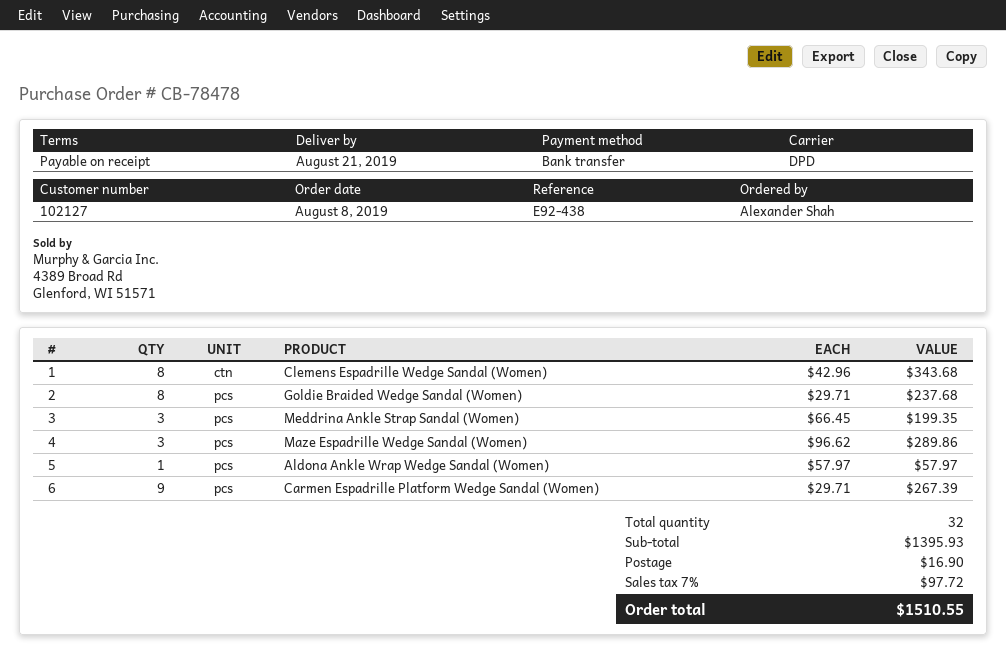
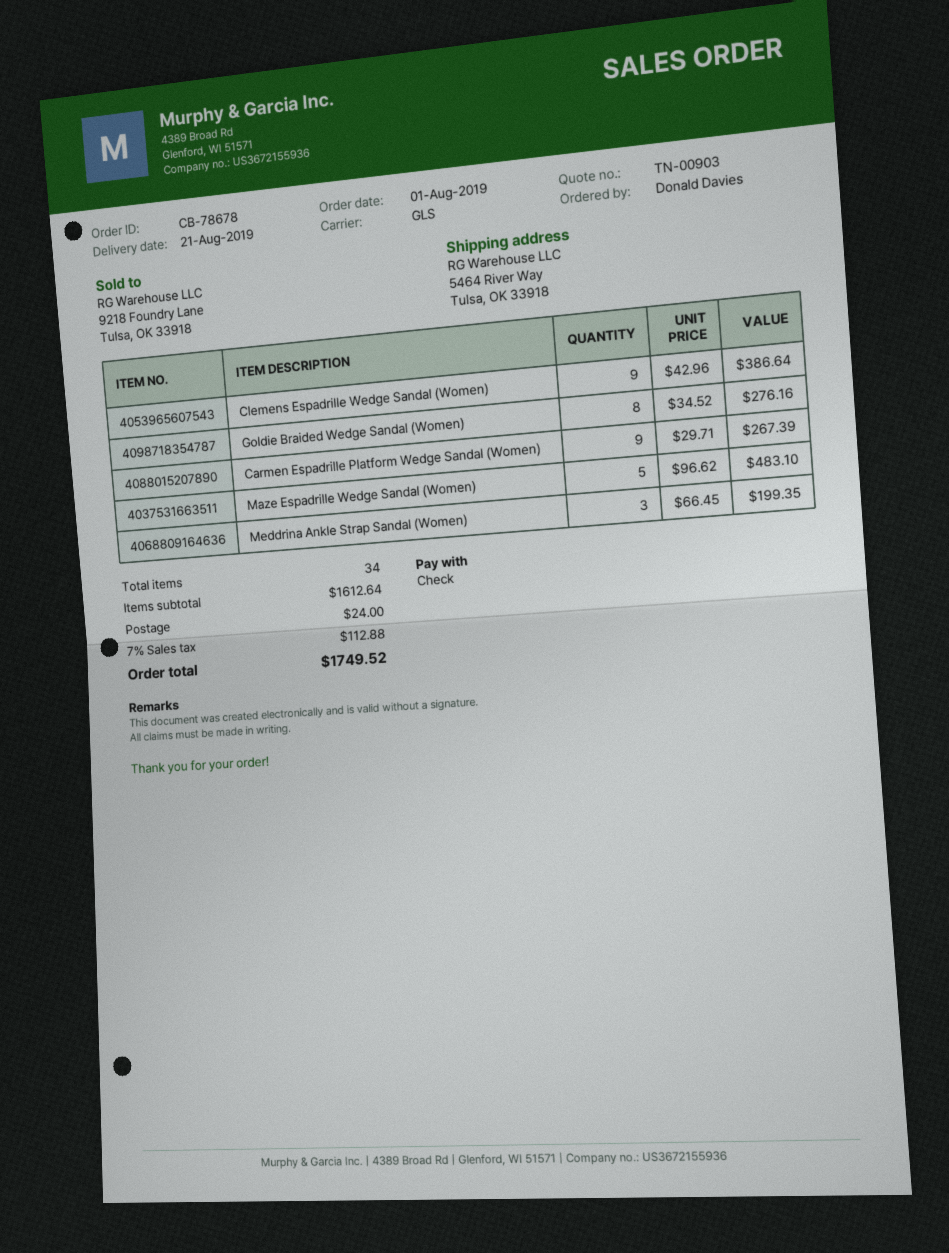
order number: CB-78478 -> CB-78678
order date: 2019-08-08 -> 2019-08-01
ordered by: Alexander Shah -> Donald Davies
payment method: bank transfer -> cheque
shipping method: DPD -> GLS
Clemens Espadrille Wedge Sandal (Women): 8 x 42.96 = 343.68 -> 9 x 42.96 = 386.64
Goldie Braided Wedge Sandal (Women): 8 x 29.71 = 237.68 -> 8 x 34.52 = 276.16
Maze Espadrille Wedge Sandal (Women): 3 x 96.62 = 289.86 -> 5 x 96.62 = 483.10
Aldona Ankle Wrap Wedge Sandal (Women): 1 x 57.97 = 57.97 -> none
total quantity: 32 -> 34
subtotal: 1395.93 -> 1612.64
shipping: 16.90 -> 24.00
tax: 7% = 97.72 -> 7% = 112.88
total: 1510.55 -> 1749.52

